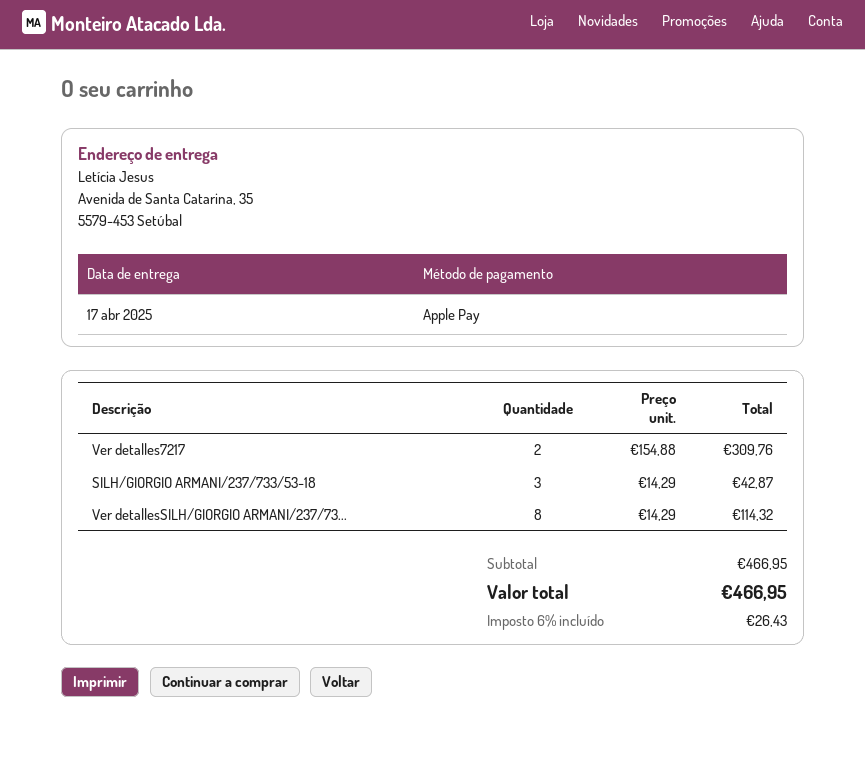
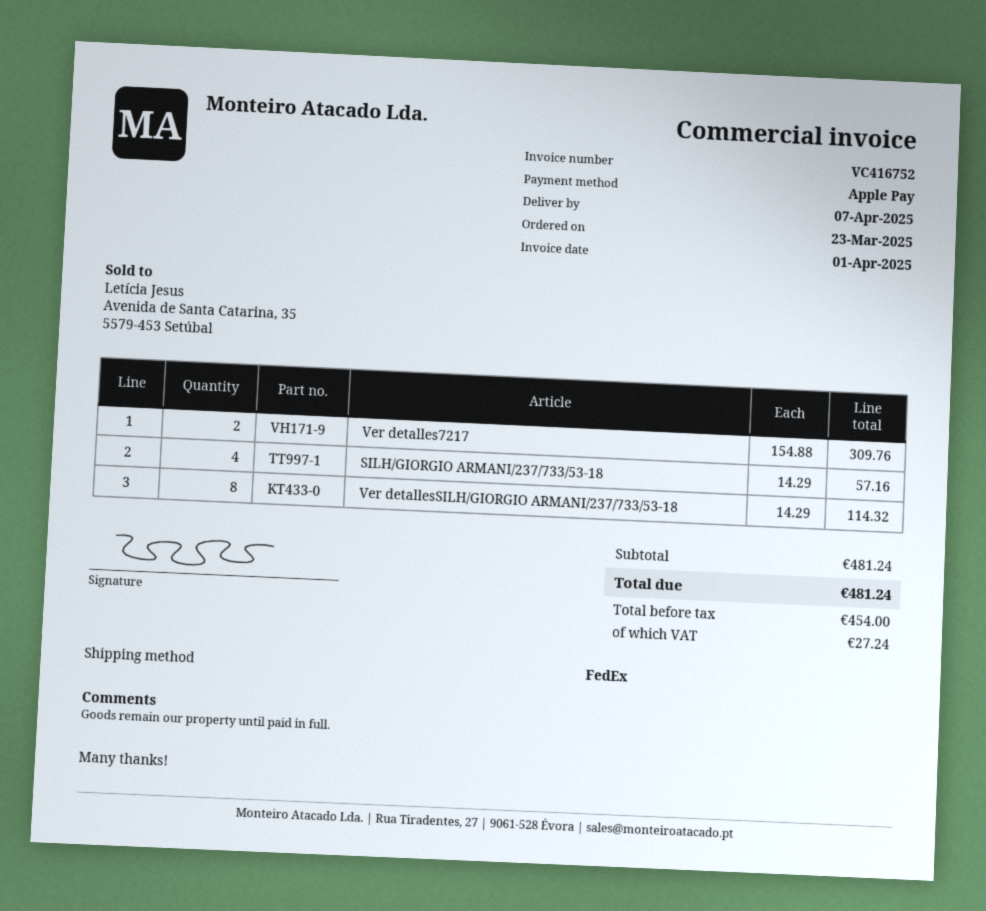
delivery date: 2025-04-17 -> 2025-04-07
SILH/GIORGIO ARMANI/237/733/53-18: 3 x 14.29 = 42.87 -> 4 x 14.29 = 57.16
subtotal: 466.95 -> 481.24
tax: 26.43 -> 27.24
total: 466.95 -> 481.24

